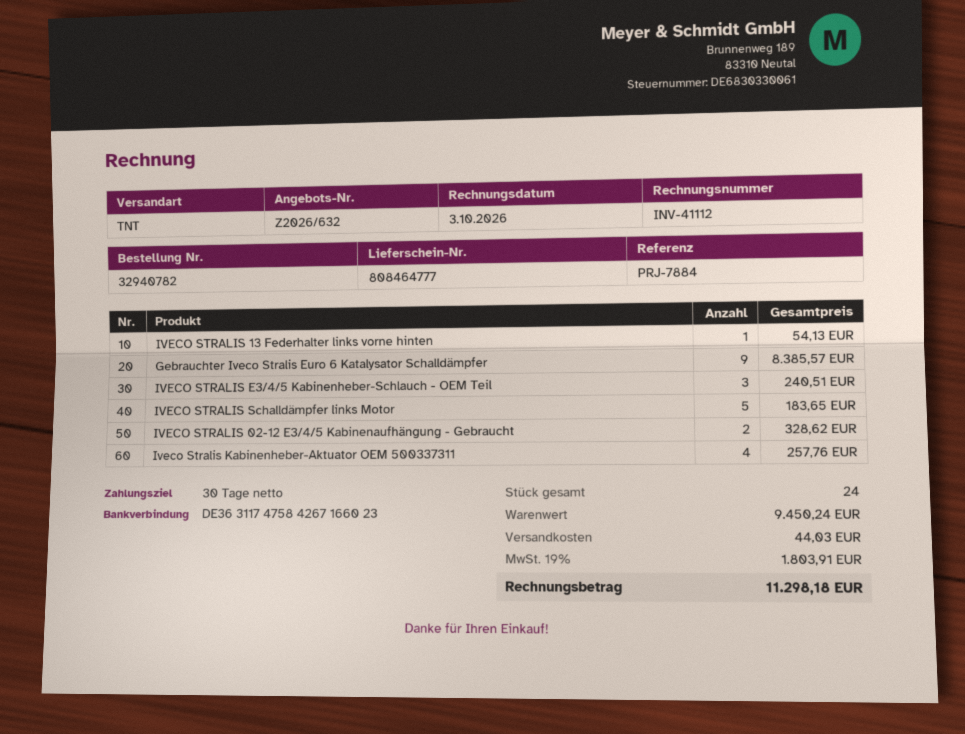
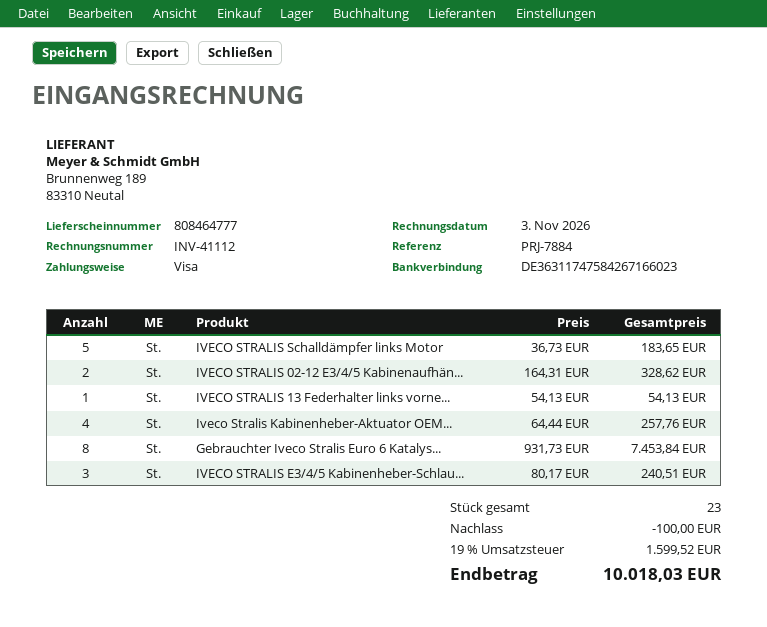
invoice date: 2026-10-03 -> 2026-11-03
Gebrauchter Iveco Stralis Euro 6 Katalysator Schalldämpfer: 9 for 8385.57 -> 8 for 7453.84
total quantity: 24 -> 23
discount: none -> 100.00
shipping: 44.03 -> none
tax: 19% = 1803.91 -> 19% = 1599.52
total: 11298.18 -> 10018.03

